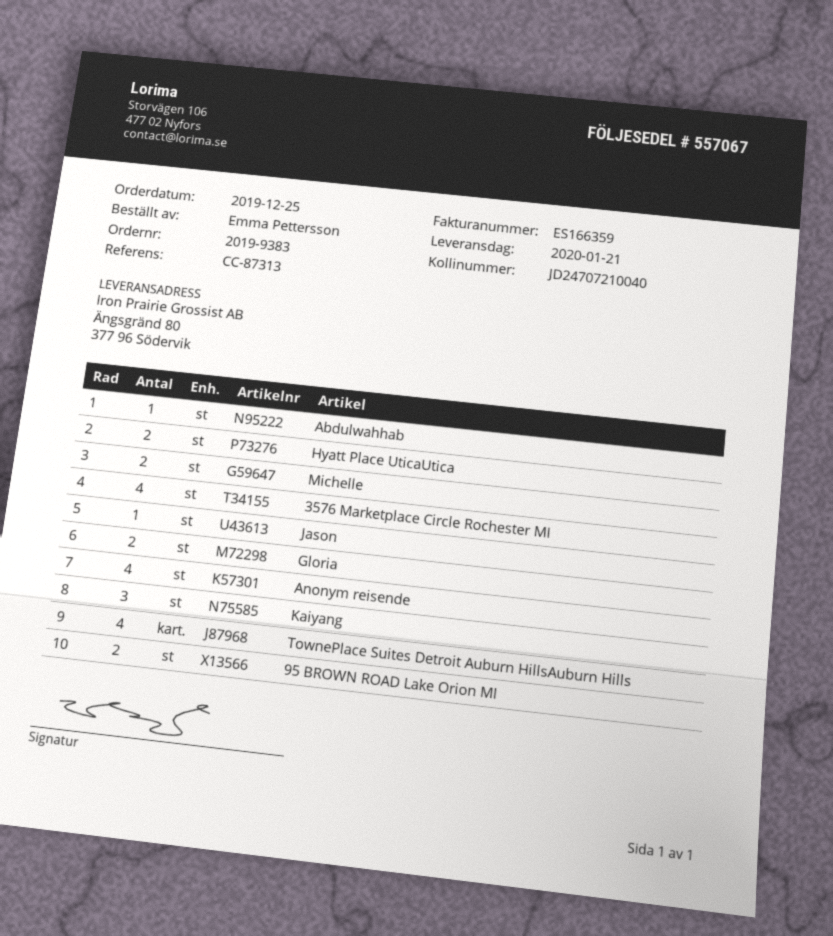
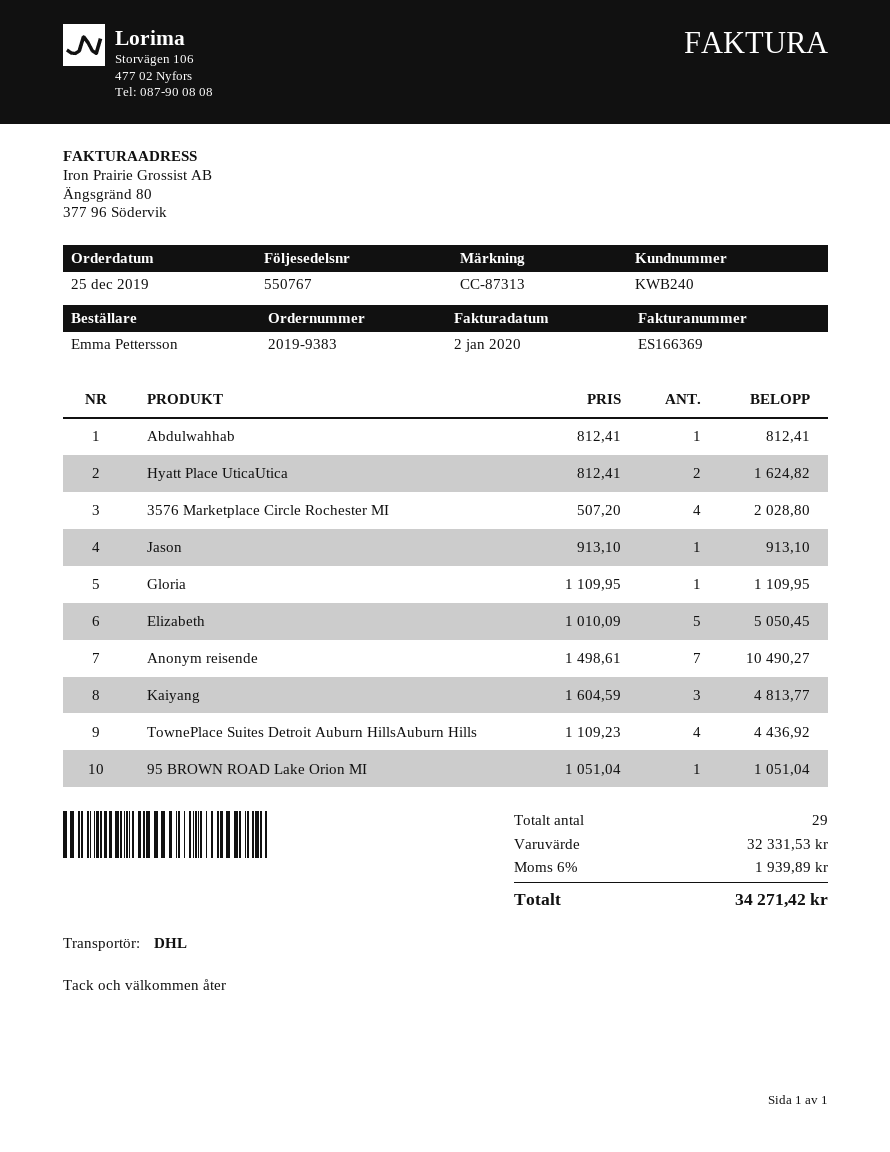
delivery note number: 557067 -> 550767
invoice number: ES166359 -> ES166369
Michelle: 2 -> none
Gloria: 2 -> 1
Anonym reisende: 4 -> 7
95 BROWN ROAD Lake Orion MI: 2 -> 1
Elizabeth: none -> 5

